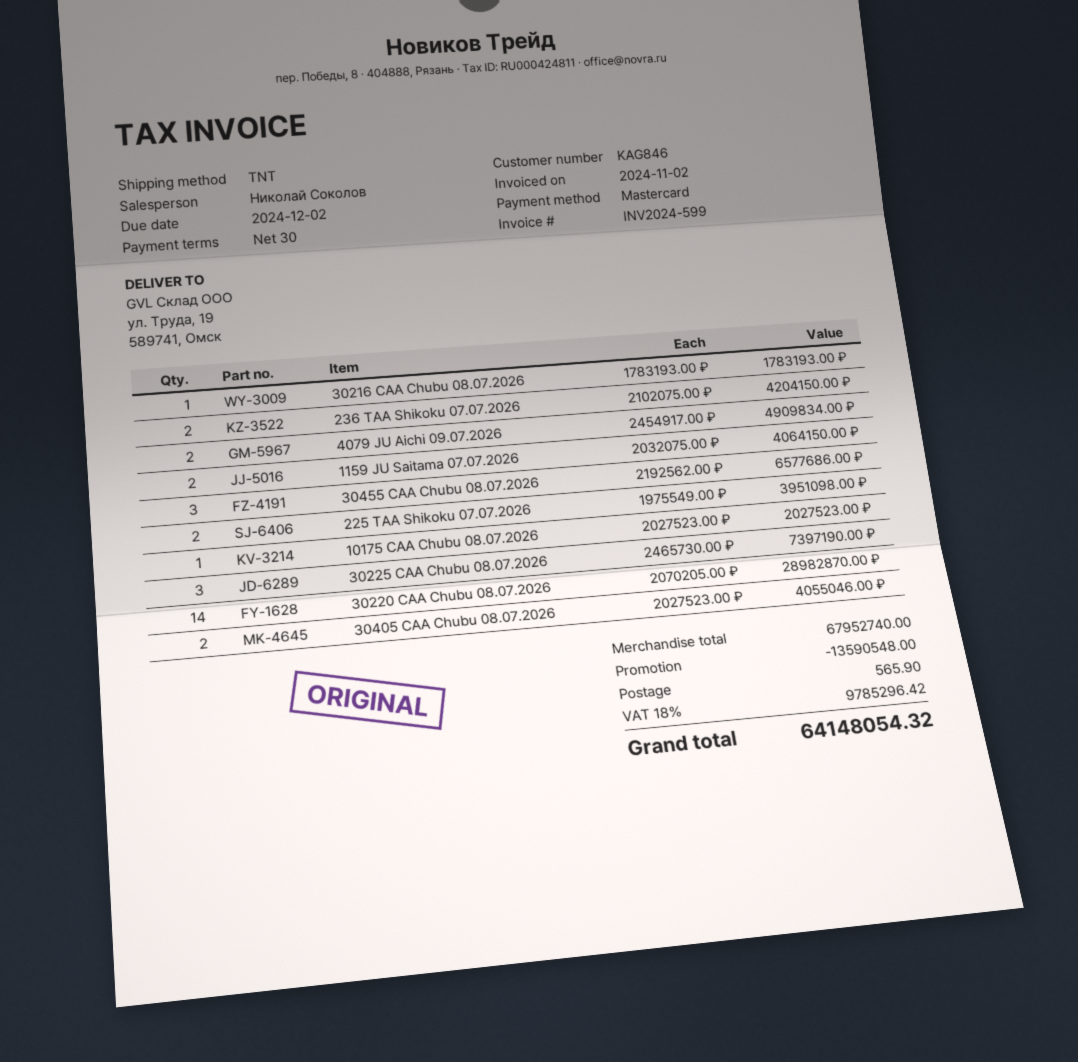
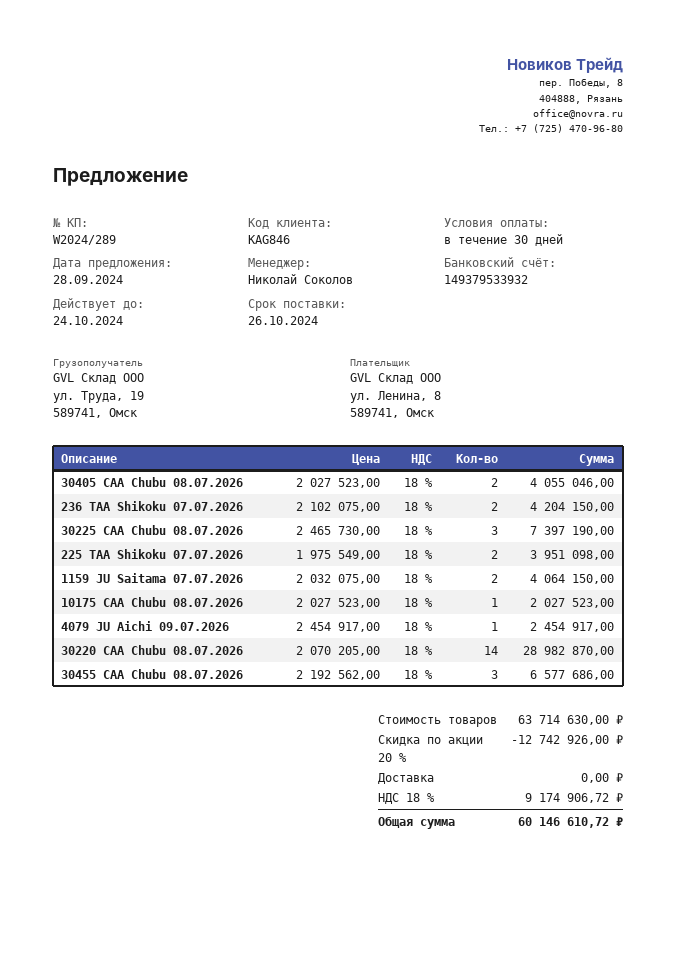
30216 CAA Chubu 08.07.2026: 1 x 1783193.00 = 1783193.00 -> none
4079 JU Aichi 09.07.2026: 2 x 2454917.00 = 4909834.00 -> 1 x 2454917.00 = 2454917.00
subtotal: 67952740.00 -> 63714630.00
discount: 13590548.00 -> 12742926.00
shipping: 565.90 -> 0.00
tax: 18% = 9785296.42 -> 18% = 9174906.72
total: 64148054.32 -> 60146610.72

